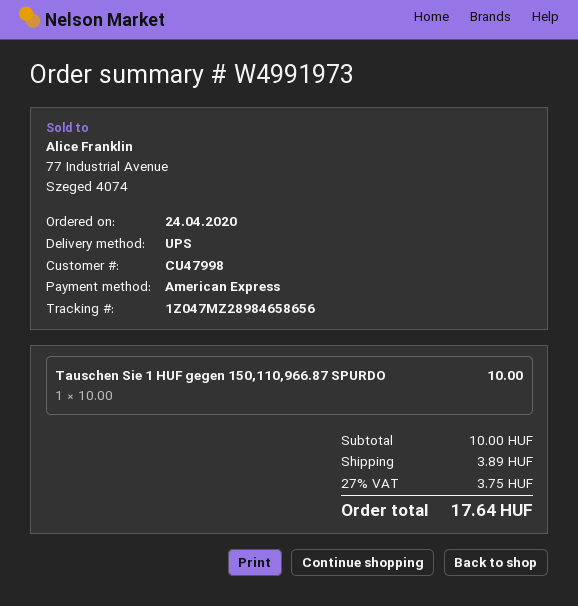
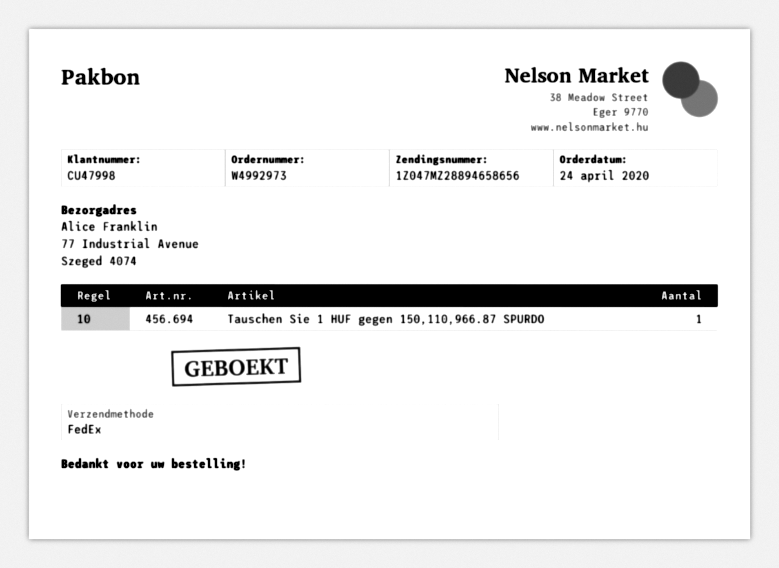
order number: W4991973 -> W4992973
shipping method: UPS -> FedEx
tracking number: 1Z047MZ28984658656 -> 1Z047MZ28894658656

